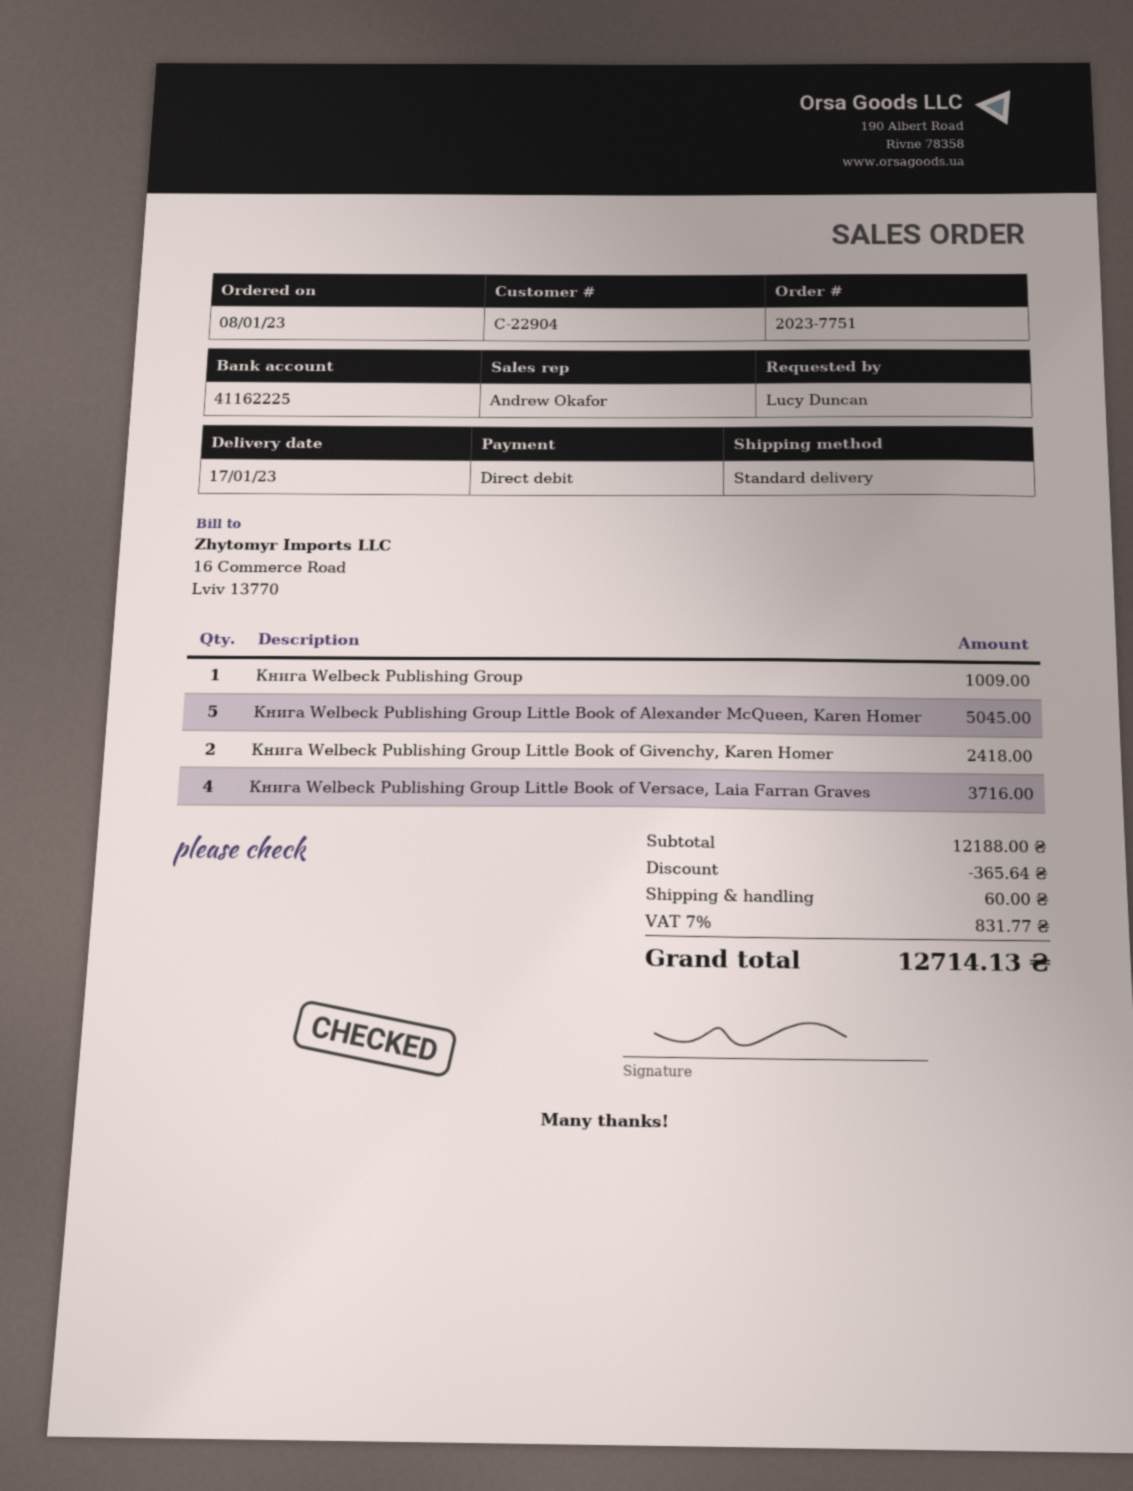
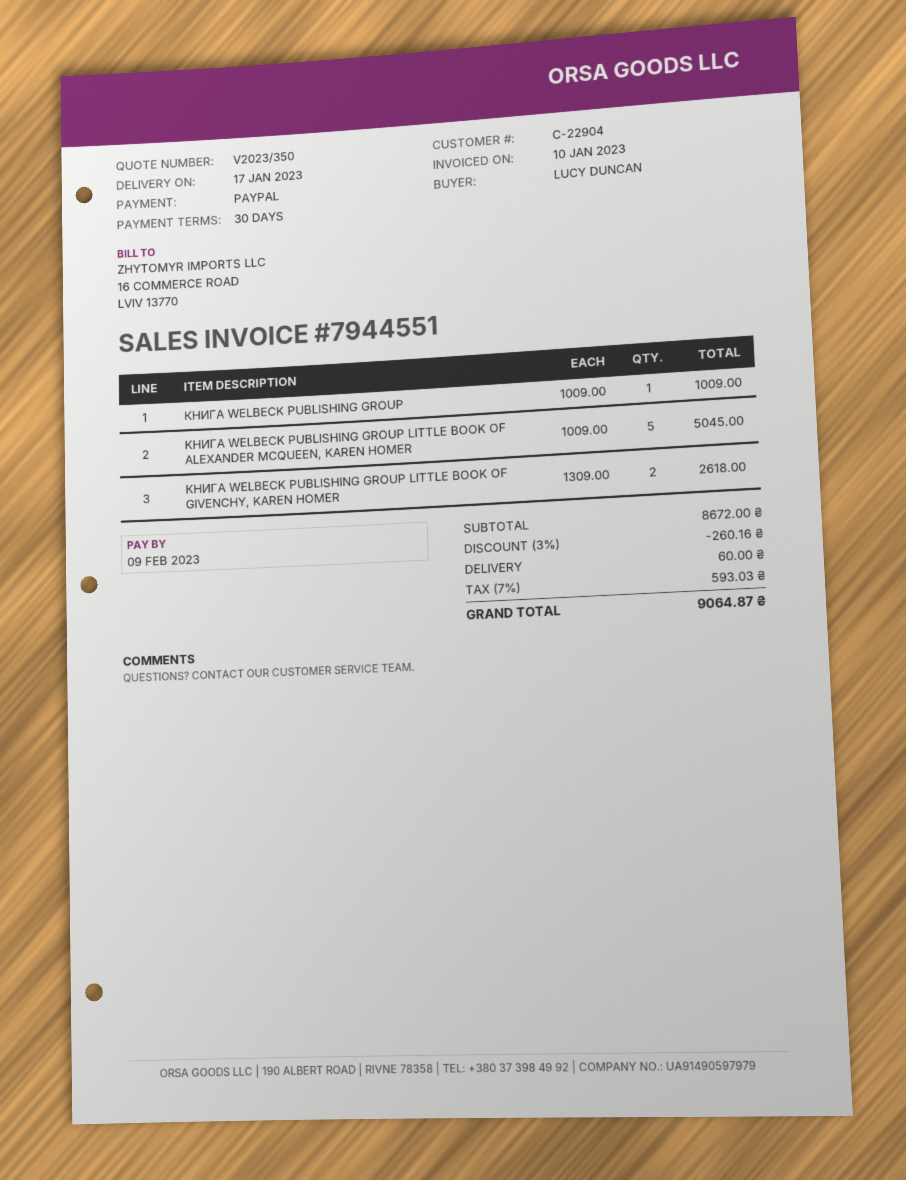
payment method: direct debit -> PayPal
Книга Welbeck Publishing Group Little Book of Givenchy, Karen Homer: 2 for 2418.00 -> 2 for 2618.00
Книга Welbeck Publishing Group Little Book of Versace, Laia Farran Graves: 4 for 3716.00 -> none
subtotal: 12188.00 -> 8672.00
discount: 365.64 -> 260.16
tax: 7% = 831.77 -> 7% = 593.03
total: 12714.13 -> 9064.87

